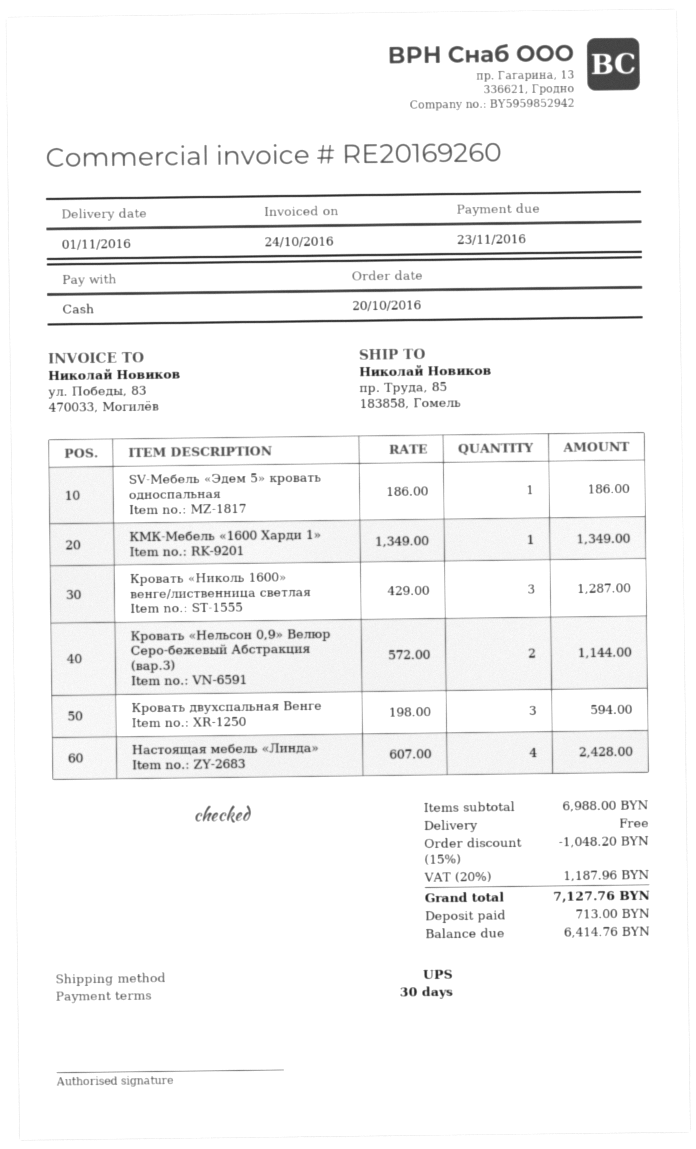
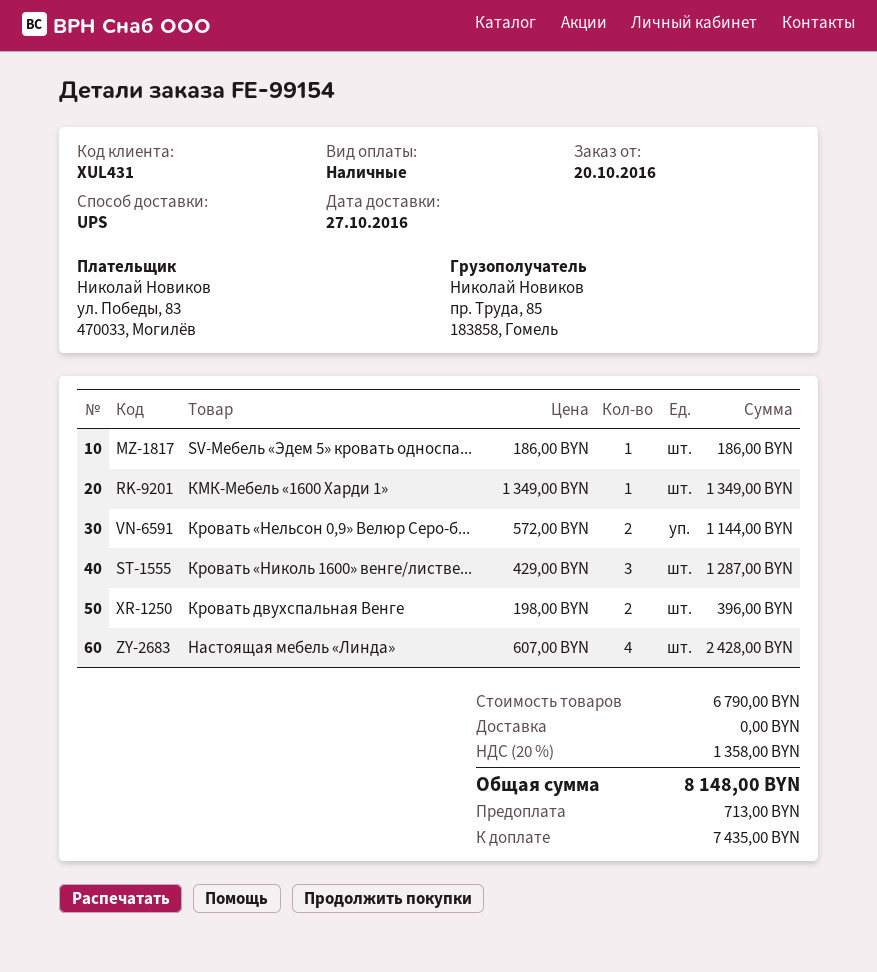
delivery date: 2016-11-01 -> 2016-10-27
Кровать двухспальная Венге: 3 x 198.00 = 594.00 -> 2 x 198.00 = 396.00
subtotal: 6988.00 -> 6790.00
discount: 15% = 1048.20 -> none
tax: 20% = 1187.96 -> 20% = 1358.00
total: 7127.76 -> 8148.00
balance: 6414.76 -> 7435.00

